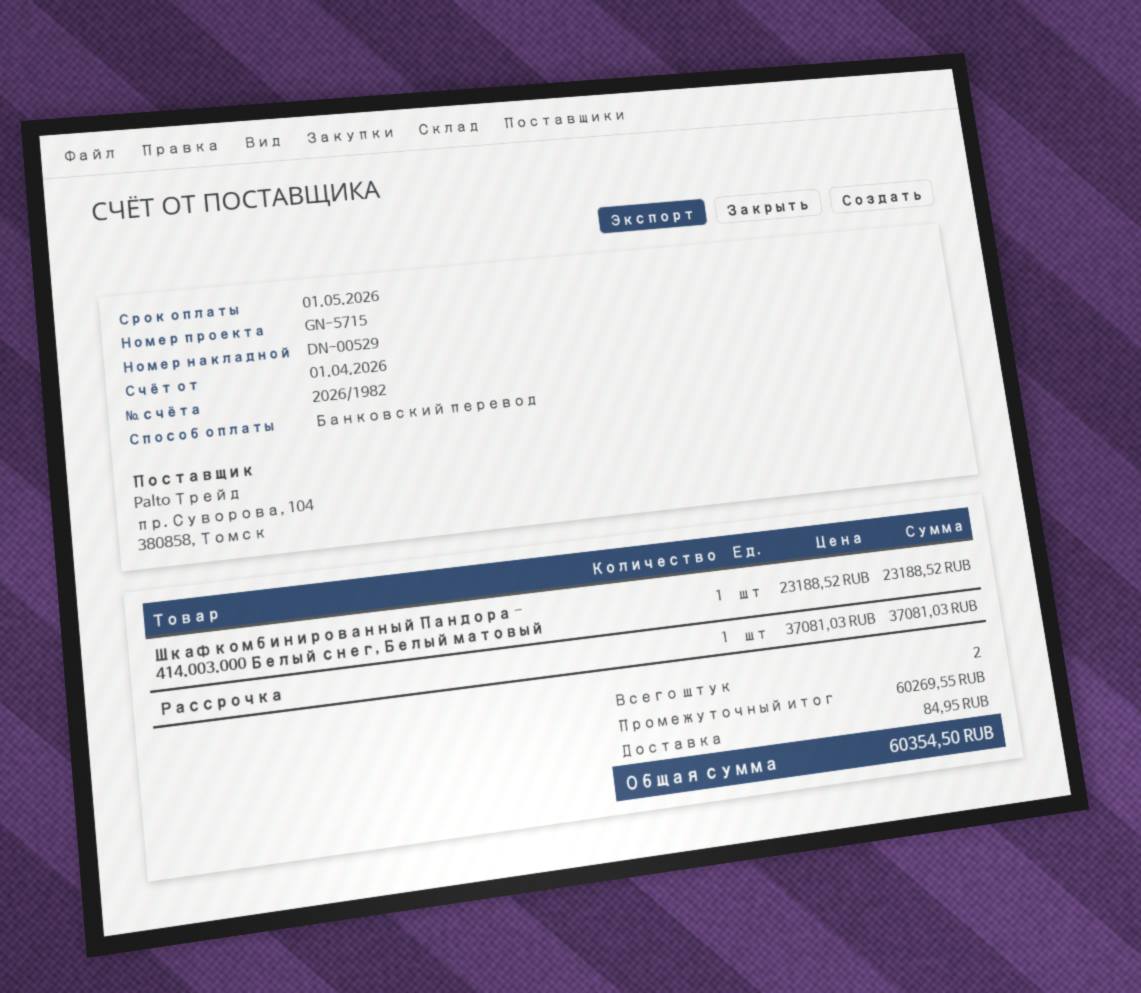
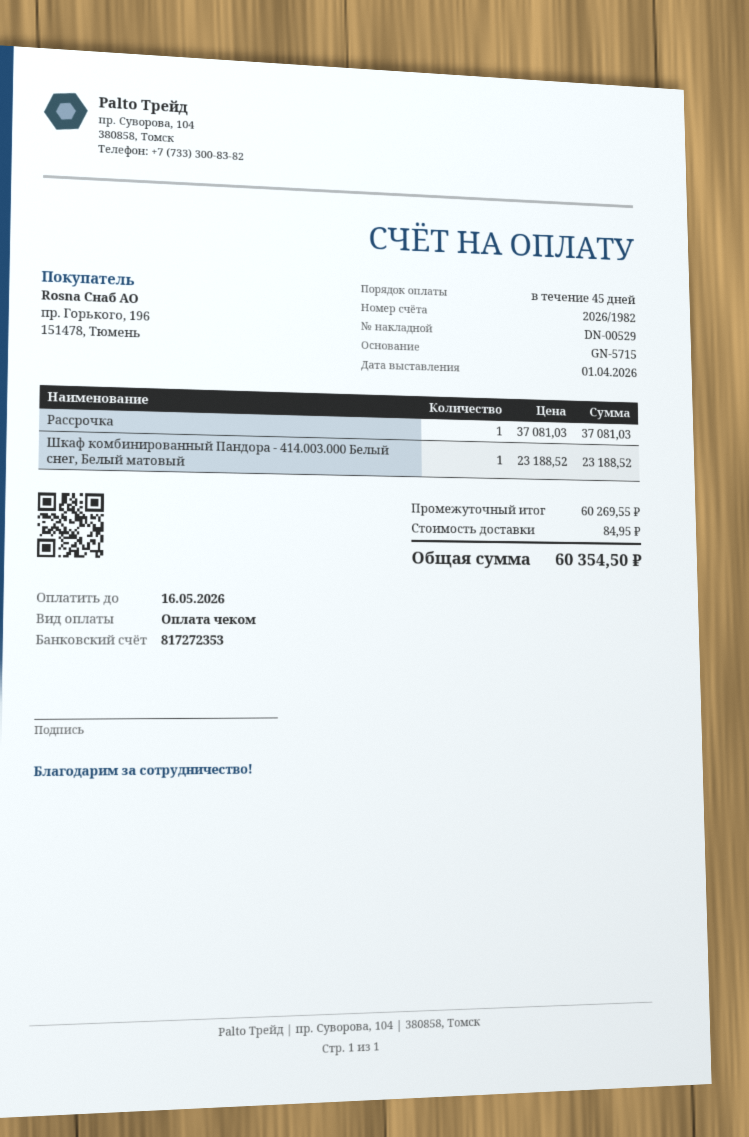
due date: 2026-05-01 -> 2026-05-16
payment method: bank transfer -> cheque

